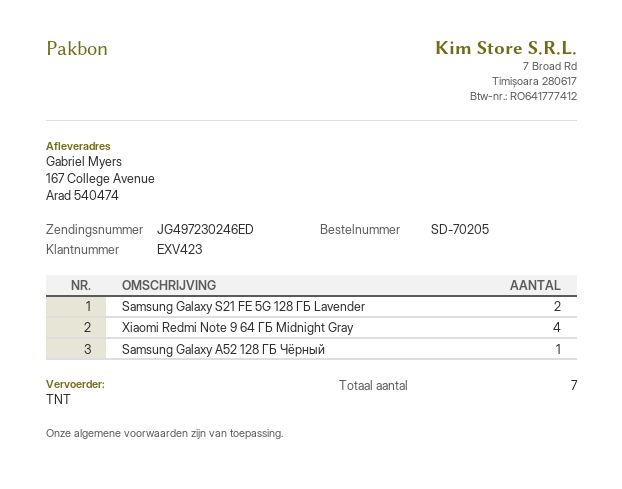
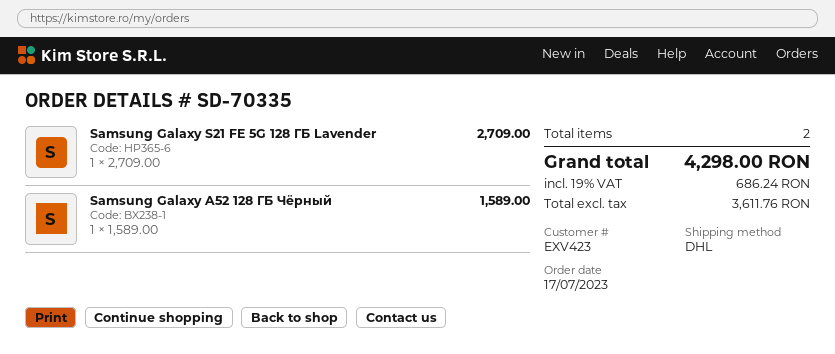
order number: SD-70205 -> SD-70335
shipping method: TNT -> DHL
Samsung Galaxy S21 FE 5G 128 ГБ Lavender: 2 -> 1
Xiaomi Redmi Note 9 64 ГБ Midnight Gray: 4 -> none
total quantity: 7 -> 2

